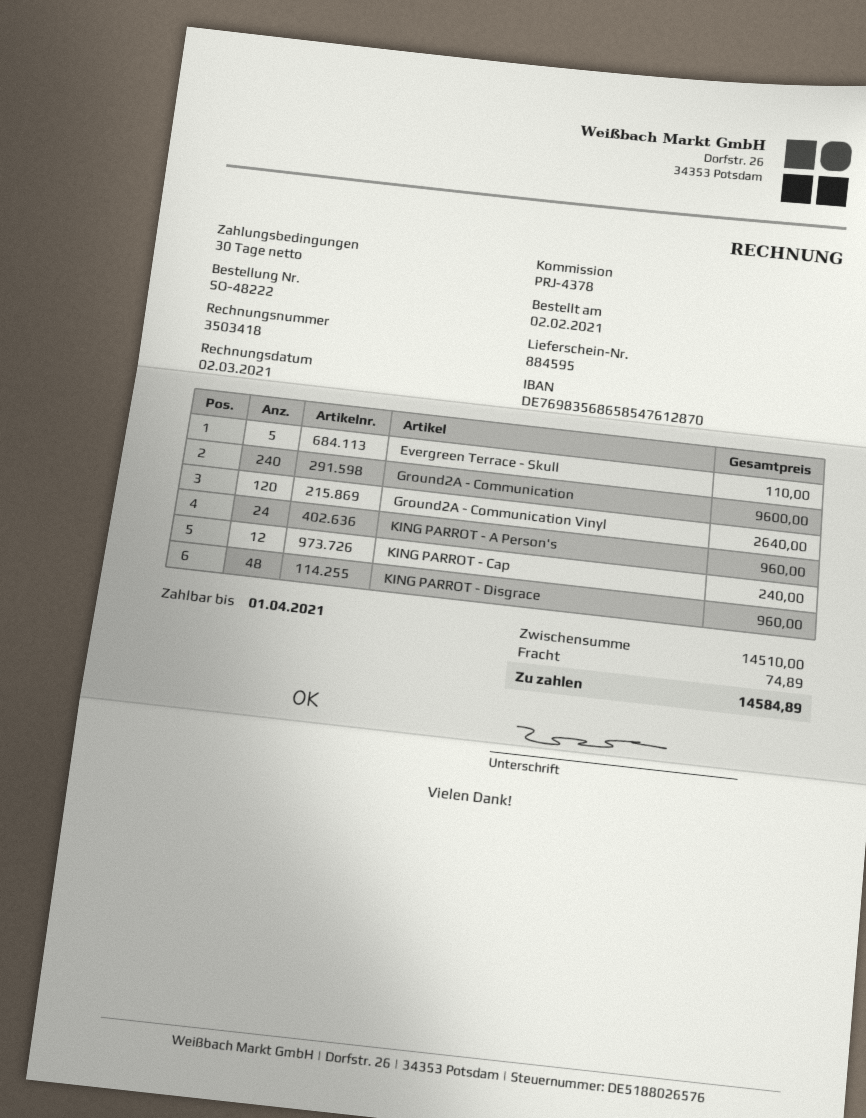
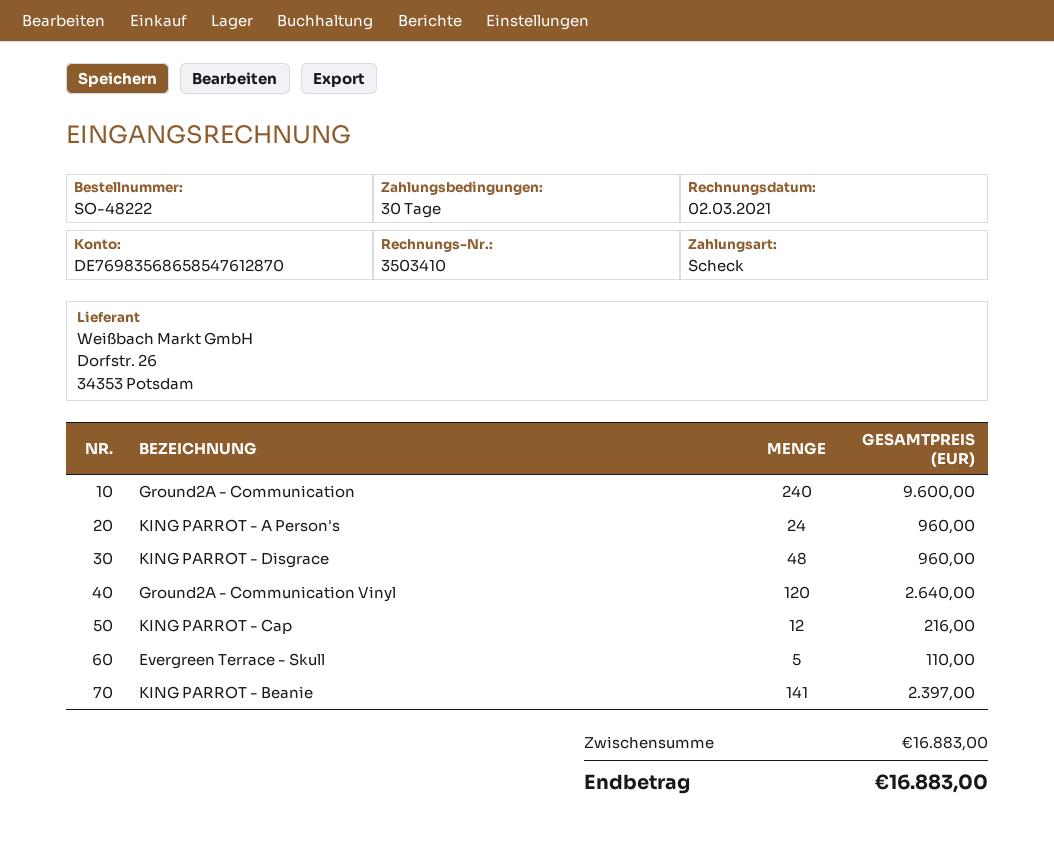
invoice number: 3503418 -> 3503410
KING PARROT - Cap: 12 for 240.00 -> 12 for 216.00
KING PARROT - Beanie: none -> 141 for 2397.00
subtotal: 14510.00 -> 16883.00
shipping: 74.89 -> none
total: 14584.89 -> 16883.00

